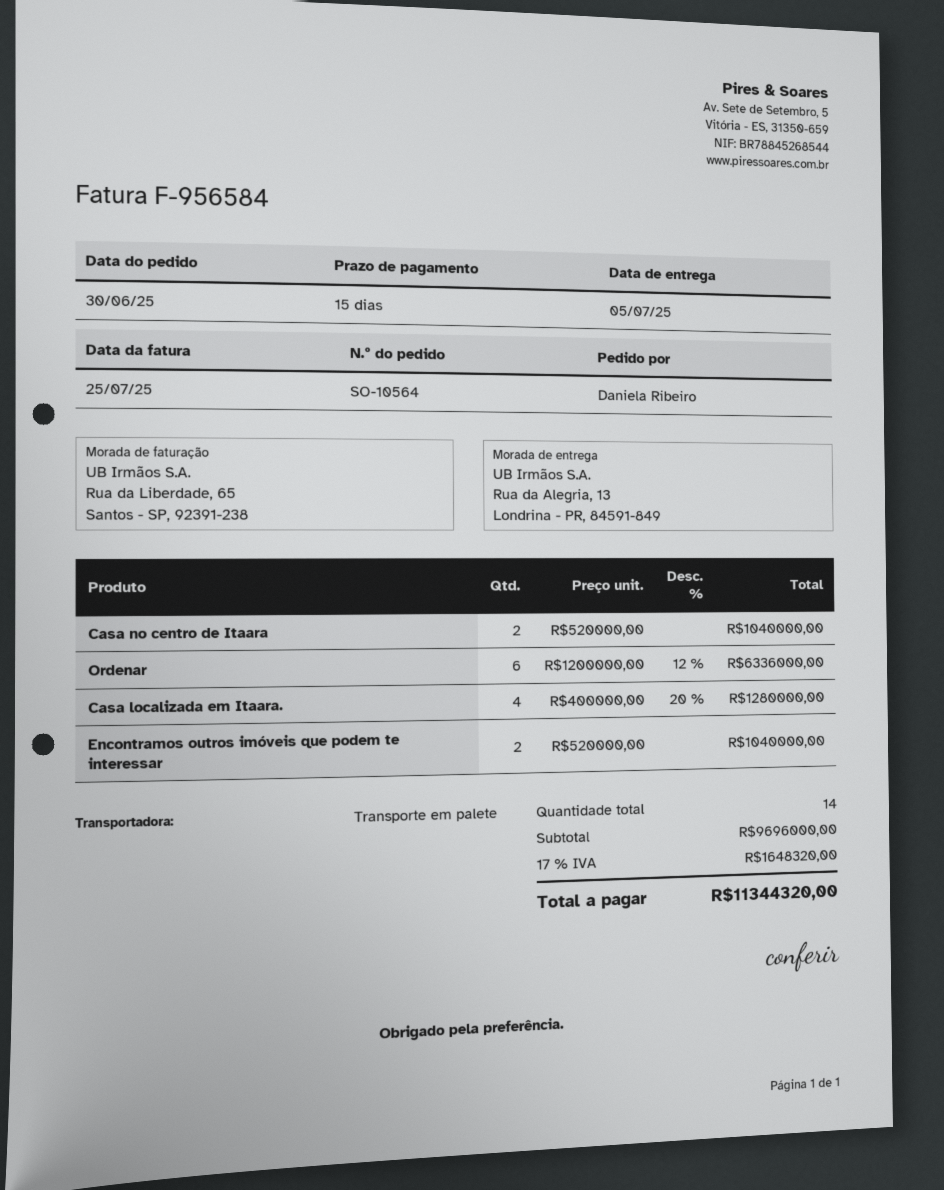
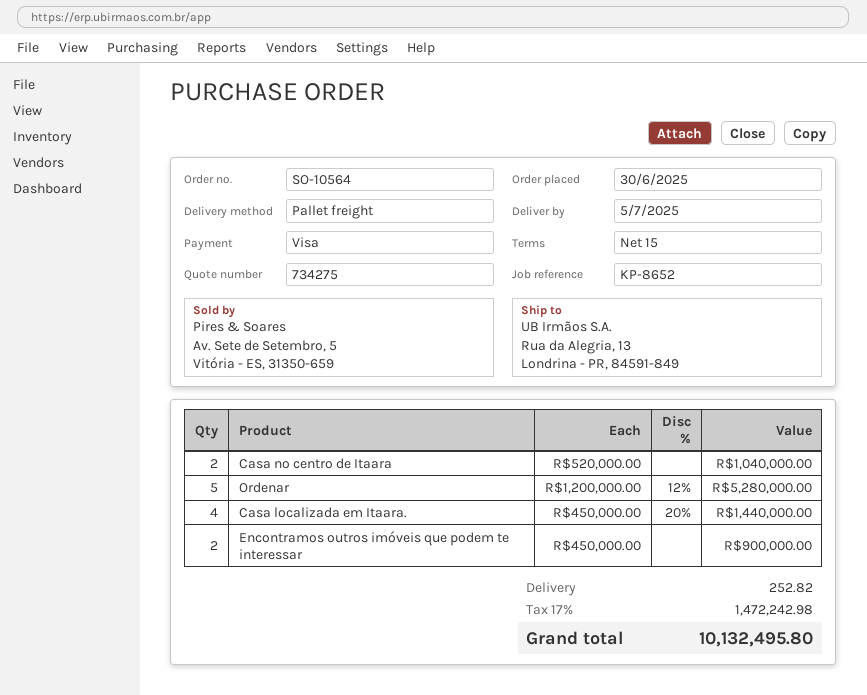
Ordenar: 6 x 1200000.00 - 12% = 6336000.00 -> 5 x 1200000.00 - 12% = 5280000.00
Casa localizada em Itaara.: 4 x 400000.00 - 20% = 1280000.00 -> 4 x 450000.00 - 20% = 1440000.00
Encontramos outros imóveis que podem te interessar: 2 x 520000.00 = 1040000.00 -> 2 x 450000.00 = 900000.00
shipping: none -> 252.82
tax: 17% = 1648320.00 -> 17% = 1472242.98
total: 11344320.00 -> 10132495.80

